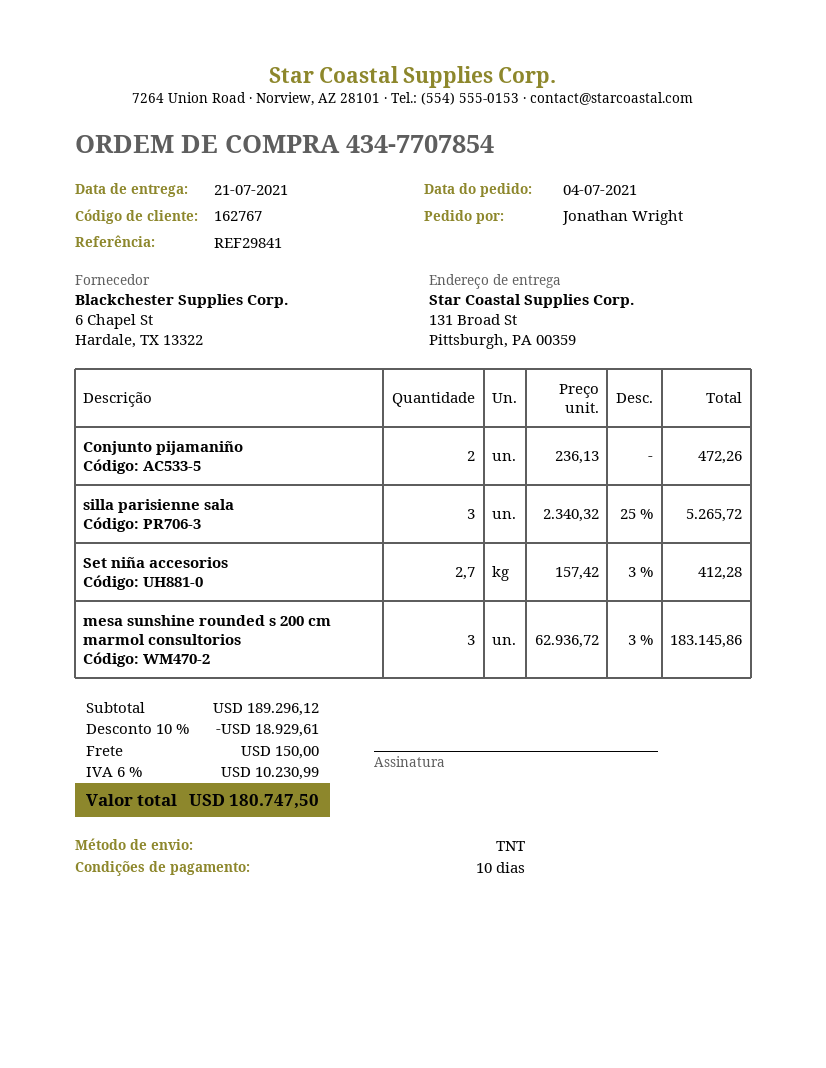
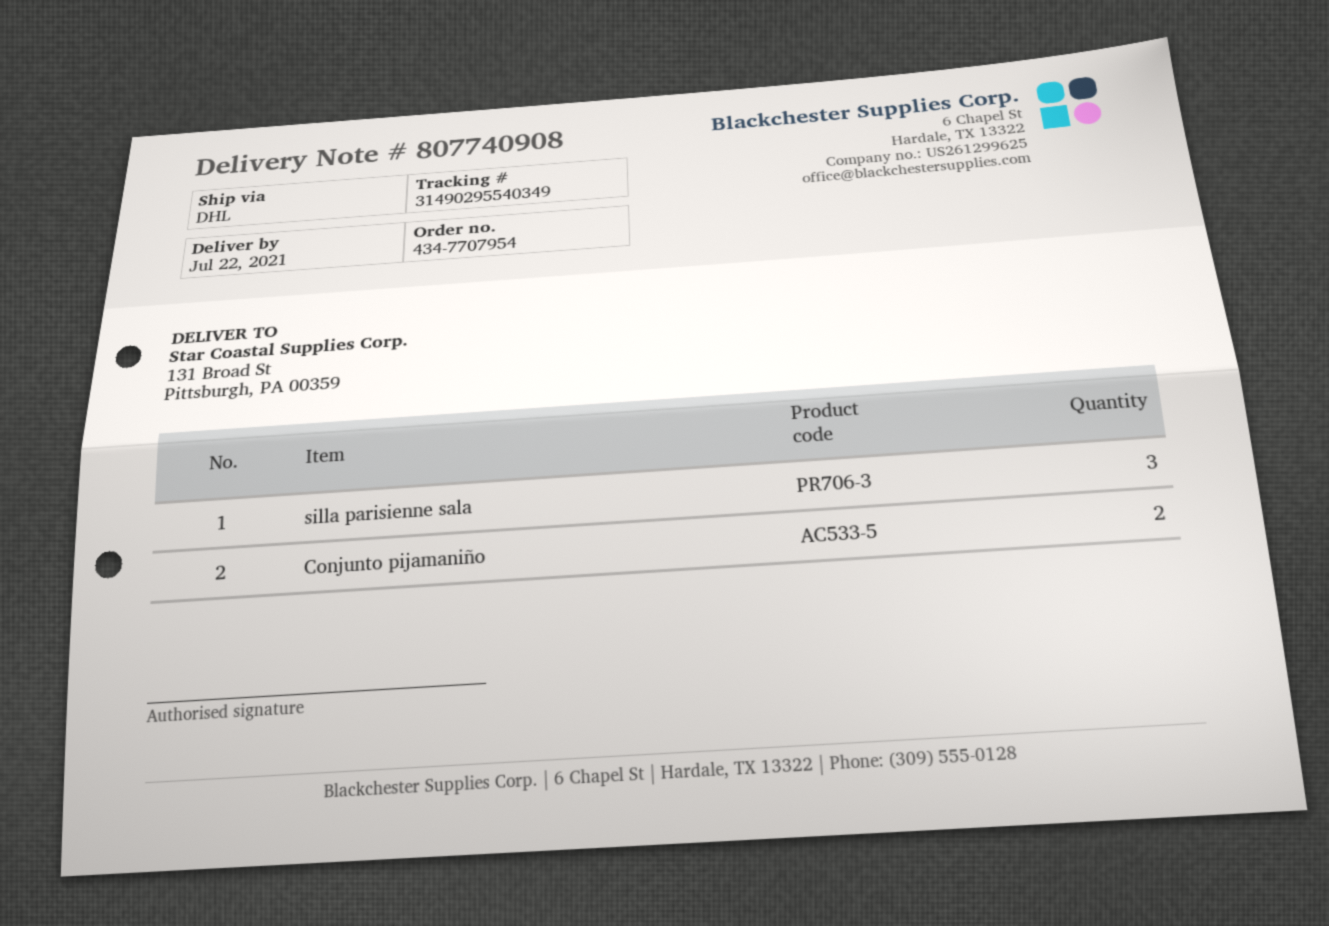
order number: 434-7707854 -> 434-7707954
delivery date: 2021-07-21 -> 2021-07-22
shipping method: TNT -> DHL
Set niña accesorios: 2.7 -> none
mesa sunshine rounded s 200 cm marmol consultorios: 3 -> none

